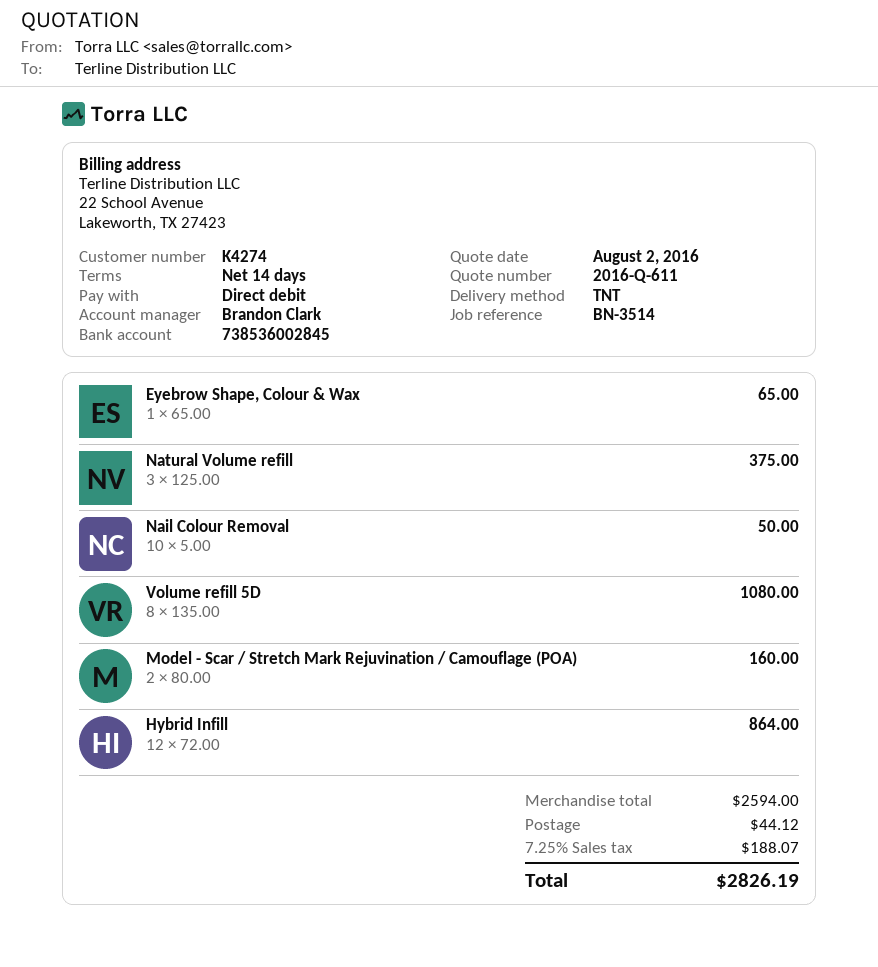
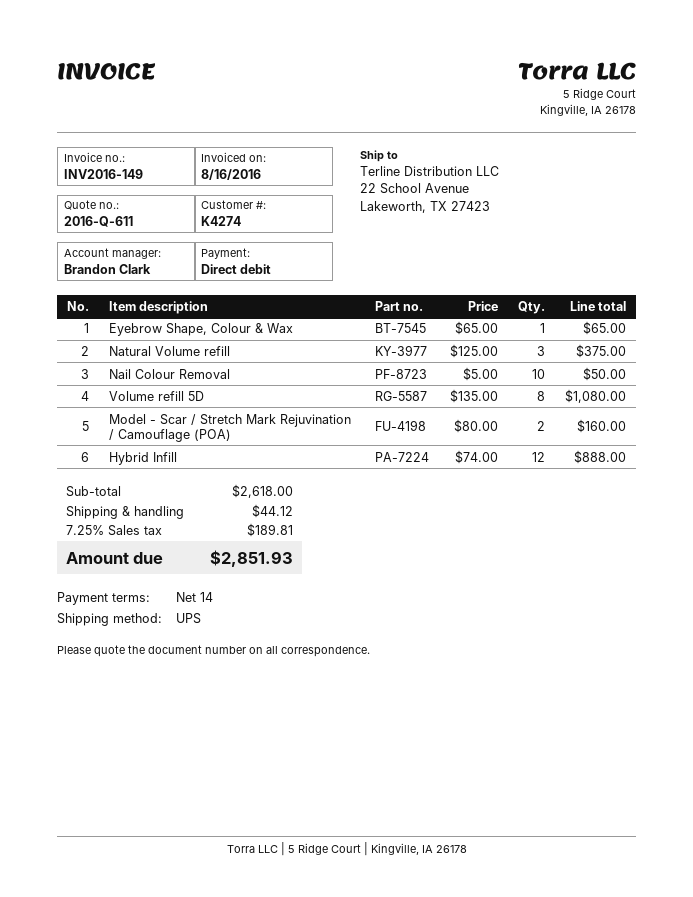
shipping method: TNT -> UPS
Hybrid Infill: 12 x 72.00 = 864.00 -> 12 x 74.00 = 888.00
subtotal: 2594.00 -> 2618.00
tax: 7.25% = 188.07 -> 7.25% = 189.81
total: 2826.19 -> 2851.93

